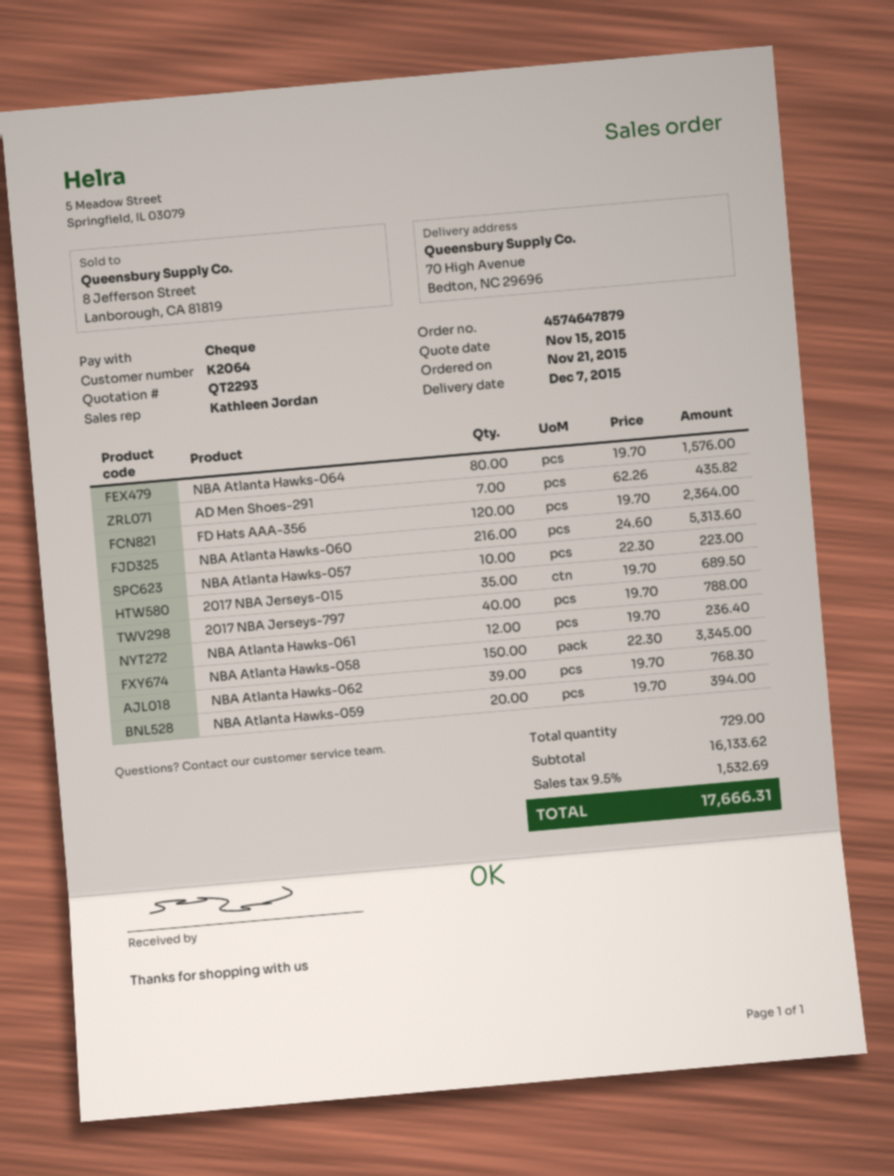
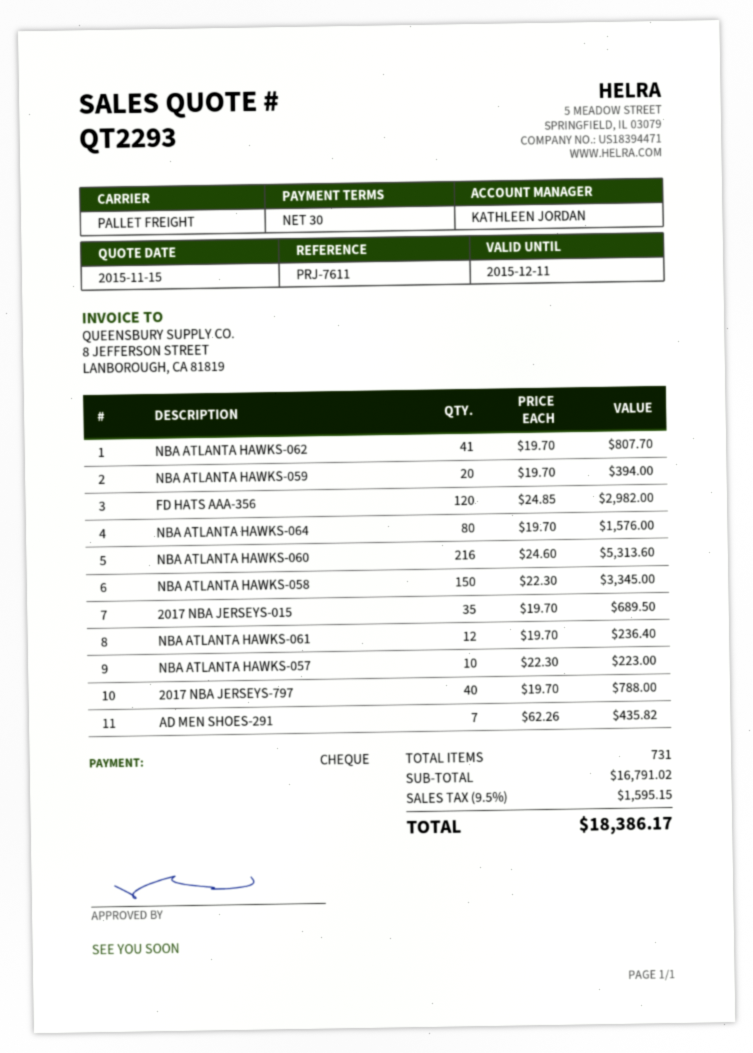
FD Hats AAA-356: 120 x 19.70 = 2364.00 -> 120 x 24.85 = 2982.00
NBA Atlanta Hawks-062: 39 x 19.70 = 768.30 -> 41 x 19.70 = 807.70
total quantity: 729 -> 731
subtotal: 16133.62 -> 16791.02
tax: 9.5% = 1532.69 -> 9.5% = 1595.15
total: 17666.31 -> 18386.17

